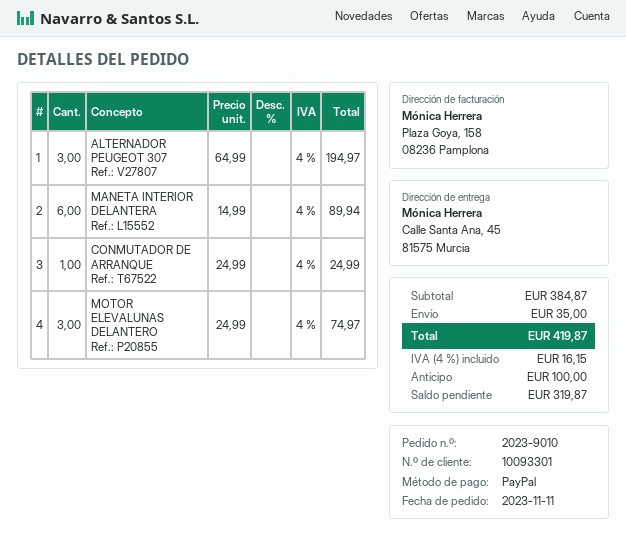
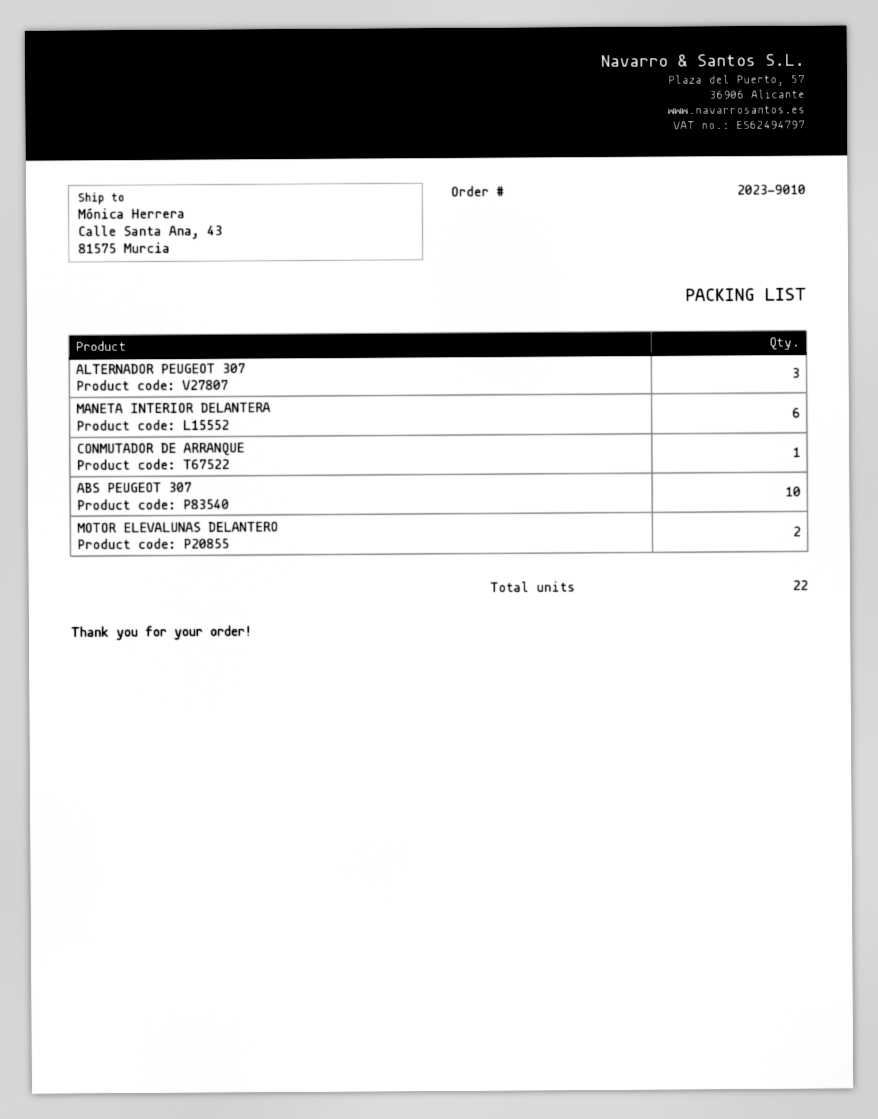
ship to: Calle Santa Ana, 45, 81575 Murcia -> Calle Santa Ana, 43, 81575 Murcia
MOTOR ELEVALUNAS DELANTERO: 3 -> 2
ABS PEUGEOT 307: none -> 10

